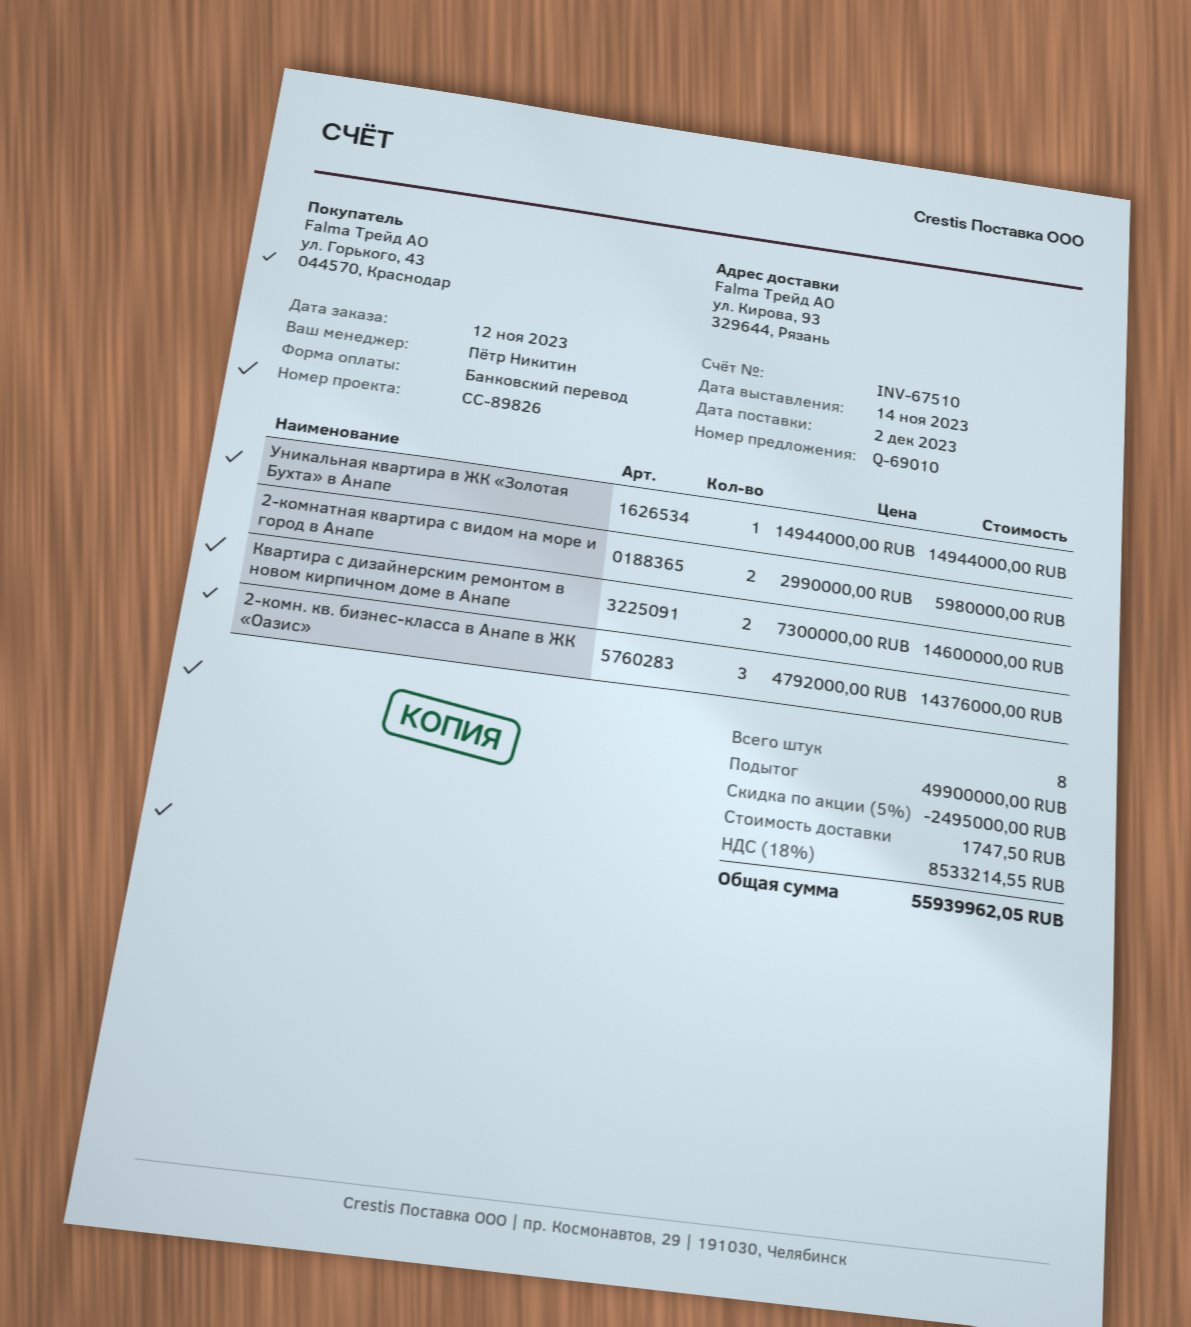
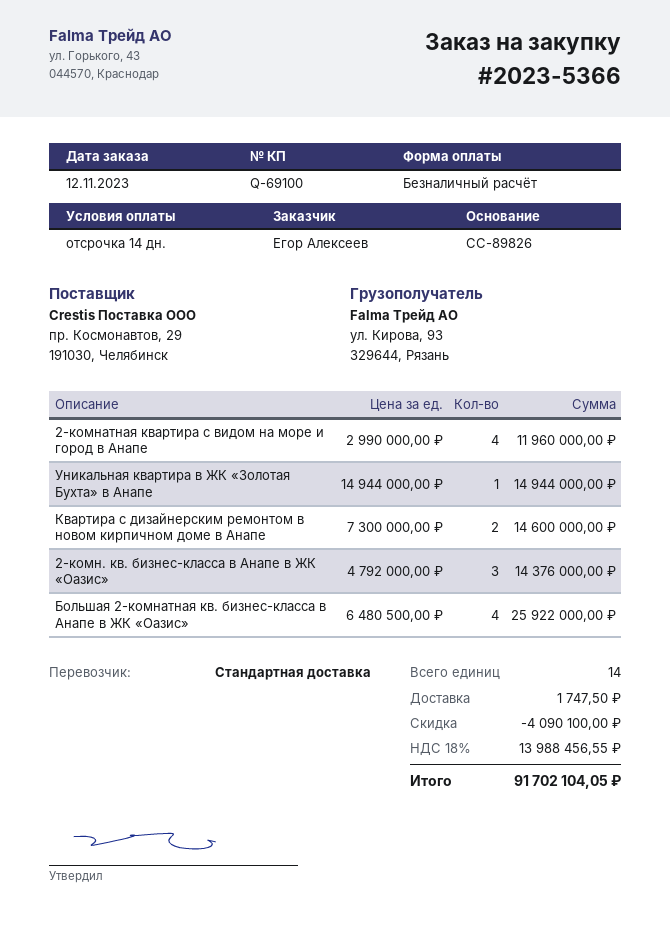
quote number: Q-69010 -> Q-69100
2-комнатная квартира с видом на море и город в Анапе: 2 x 2990000.00 = 5980000.00 -> 4 x 2990000.00 = 11960000.00
Большая 2-комнатная кв. бизнес-класса в Анапе в ЖК «Оазис»: none -> 4 x 6480500.00 = 25922000.00
total quantity: 8 -> 14
discount: 2495000.00 -> 4090100.00
tax: 18% = 8533214.55 -> 18% = 13988456.55
total: 55939962.05 -> 91702104.05

